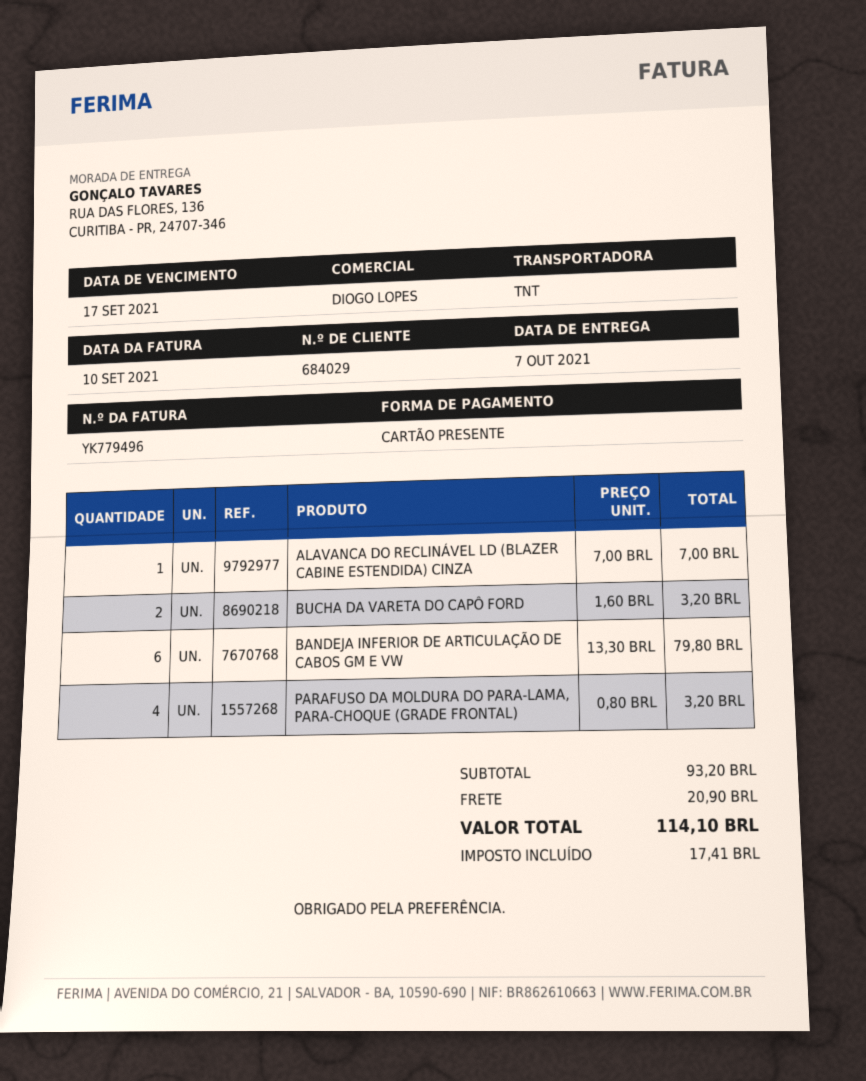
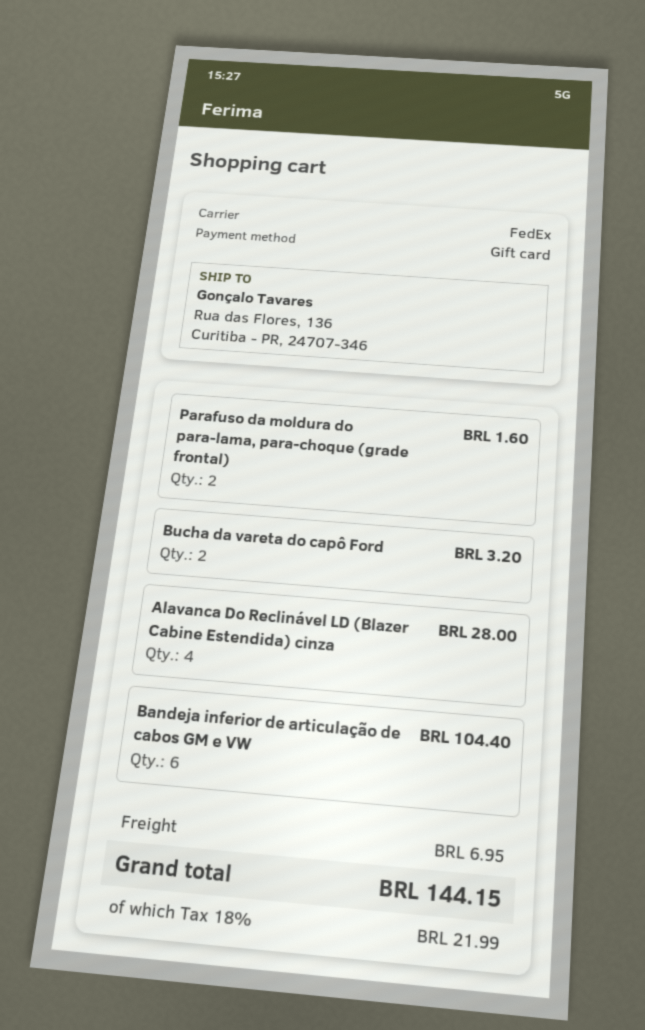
shipping method: TNT -> FedEx
ALAVANCA DO RECLINÁVEL LD (BLAZER CABINE ESTENDIDA) CINZA: 1 for 7.00 -> 4 for 28.00
BANDEJA INFERIOR DE ARTICULAÇÃO DE CABOS GM E VW: 6 for 79.80 -> 6 for 104.40
PARAFUSO DA MOLDURA DO PARA-LAMA, PARA-CHOQUE (GRADE FRONTAL): 4 for 3.20 -> 2 for 1.60
shipping: 20.90 -> 6.95
tax: 17.41 -> 21.99
total: 114.10 -> 144.15

